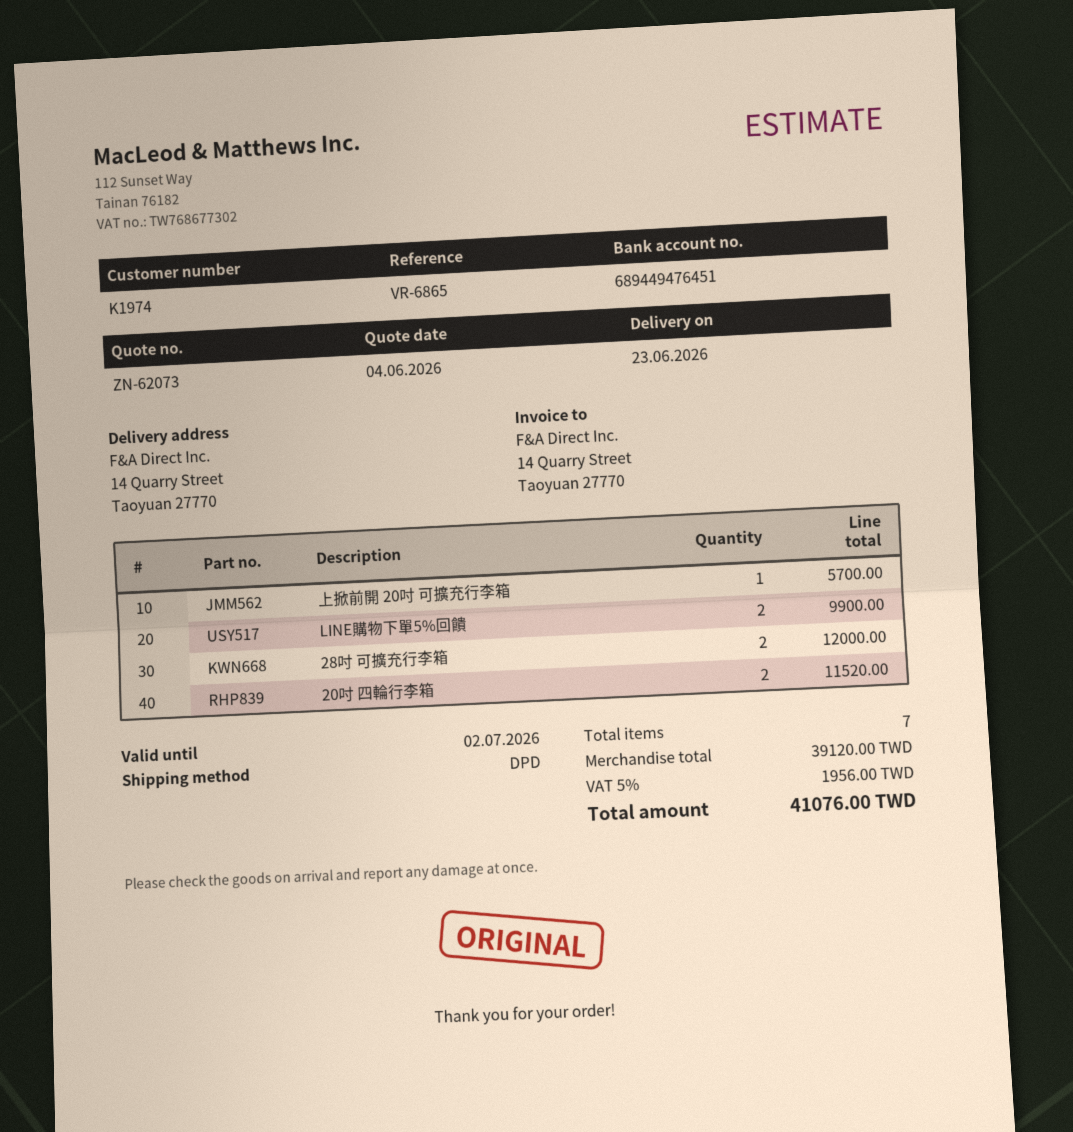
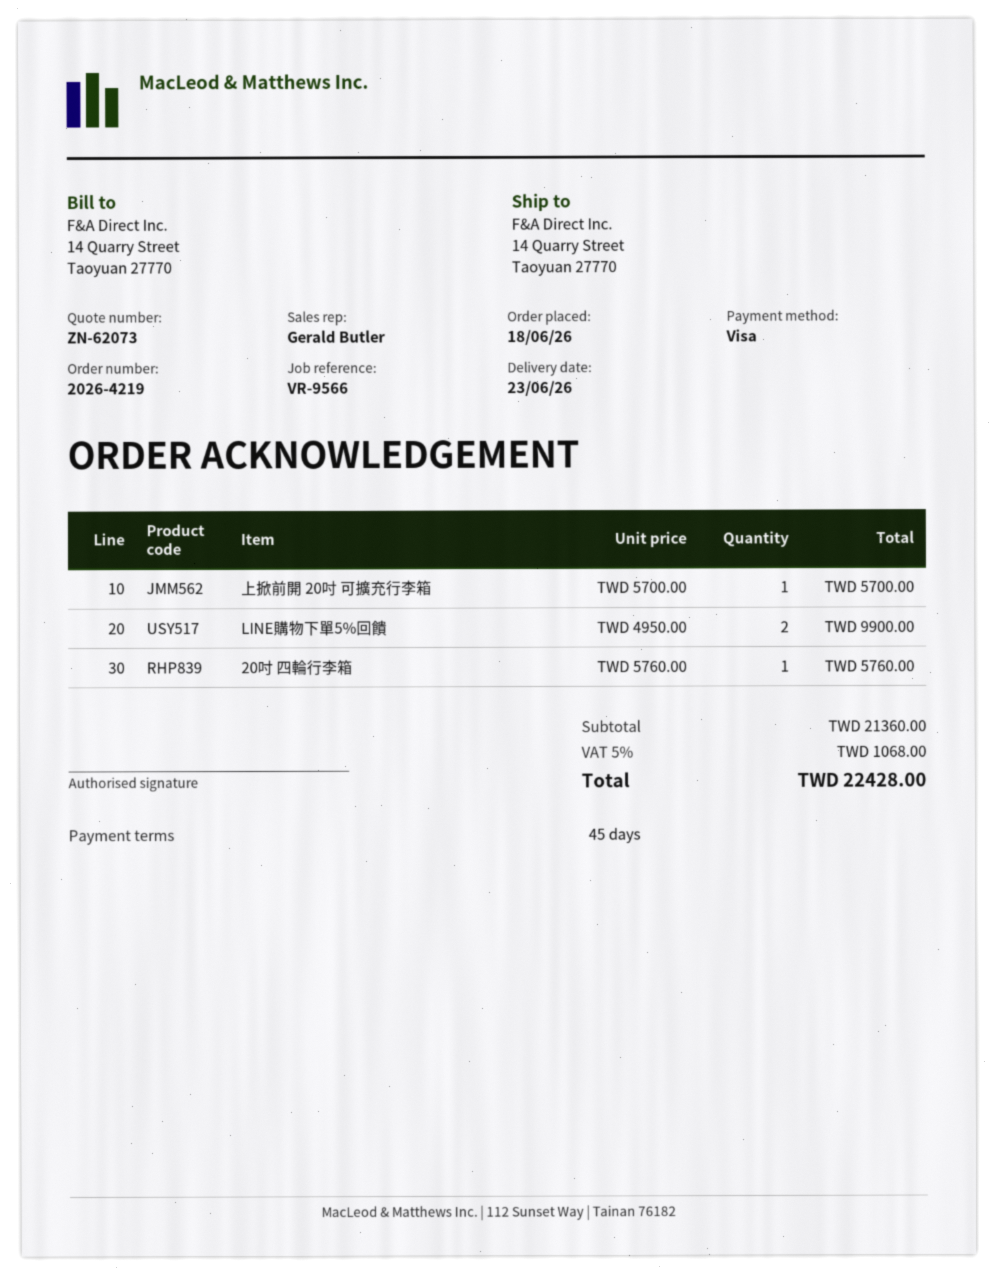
reference: VR-6865 -> VR-9566
28吋 可擴充行李箱: 2 for 12000.00 -> none
20吋 四輪行李箱: 2 for 11520.00 -> 1 for 5760.00
subtotal: 39120.00 -> 21360.00
tax: 5% = 1956.00 -> 5% = 1068.00
total: 41076.00 -> 22428.00

